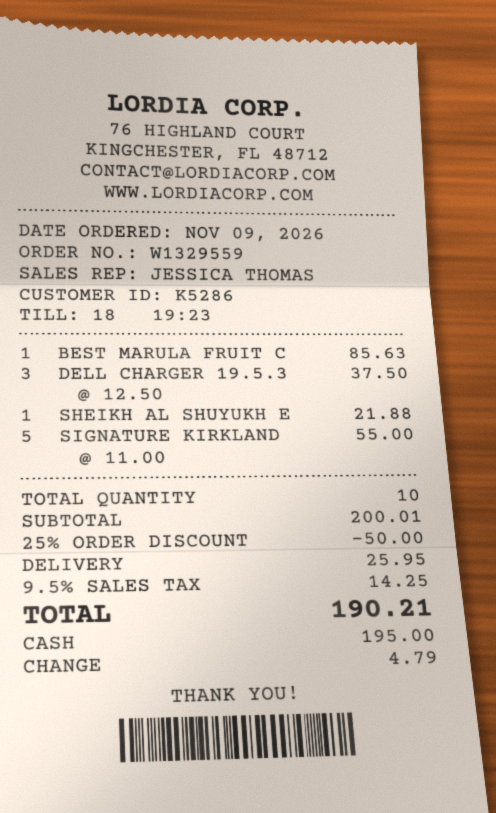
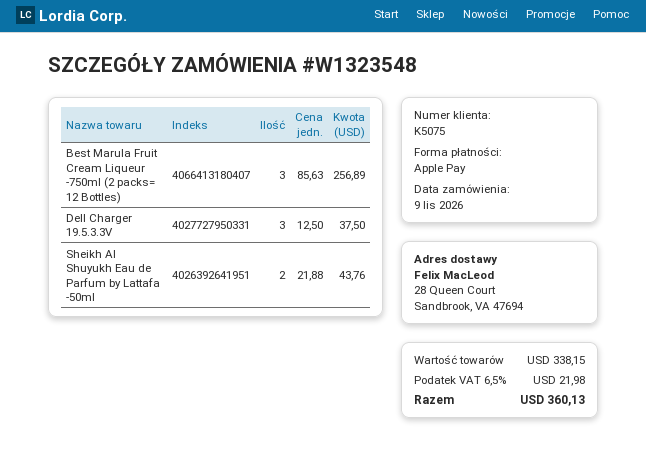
order number: W1329559 -> W1323548
customer number: K5286 -> K5075
payment method: cash -> Apple Pay
BEST MARULA FRUIT C: 1 x 85.63 = 85.63 -> 3 x 85.63 = 256.89
SHEIKH AL SHUYUKH E: 1 x 21.88 = 21.88 -> 2 x 21.88 = 43.76
SIGNATURE KIRKLAND: 5 x 11.00 = 55.00 -> none
subtotal: 200.01 -> 338.15
discount: 25% = 50.00 -> none
shipping: 25.95 -> none
tax: 9.5% = 14.25 -> 6.5% = 21.98
total: 190.21 -> 360.13

